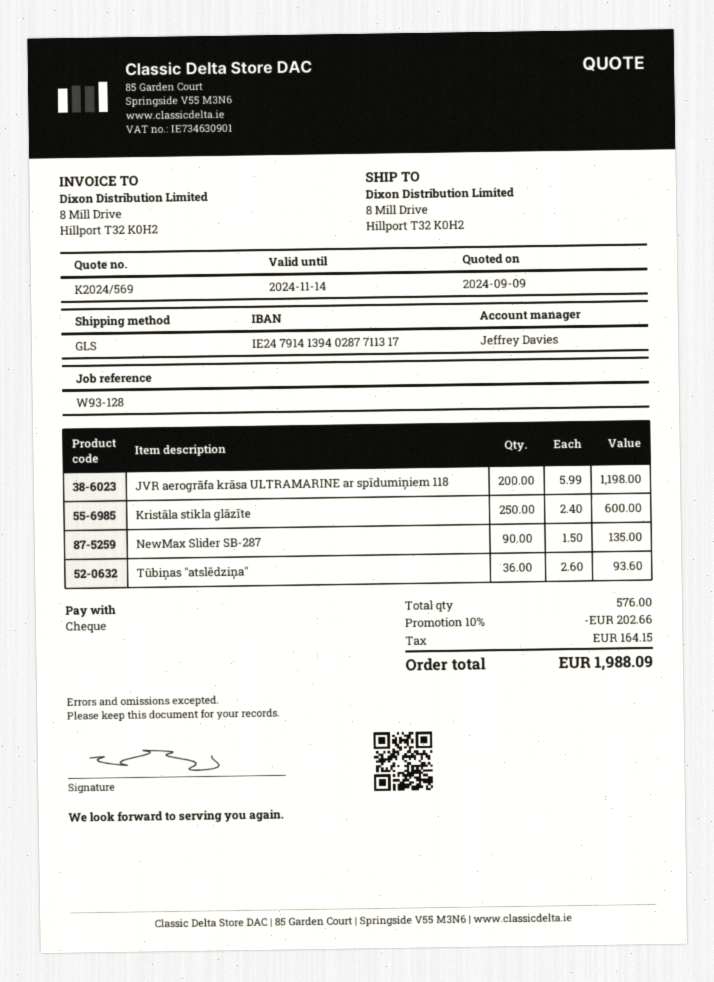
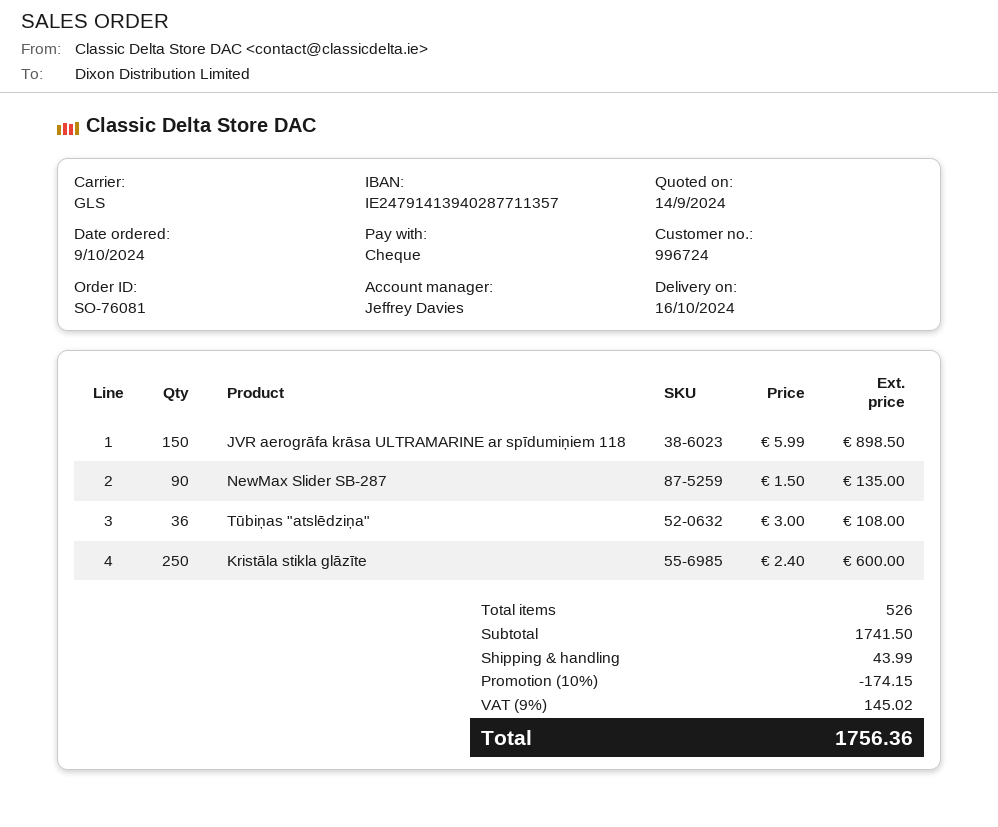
quote date: 2024-09-09 -> 2024-09-14
bank account: IE24791413940287711317 -> IE24791413940287711357
JVR aerogrāfa krāsa ULTRAMARINE ar spīdumiņiem 118: 200 x 5.99 = 1198.00 -> 150 x 5.99 = 898.50
Tūbiņas "atslēdziņa": 36 x 2.60 = 93.60 -> 36 x 3.00 = 108.00
total quantity: 576 -> 526
discount: 10% = 202.66 -> 10% = 174.15
shipping: none -> 43.99
tax: 164.15 -> 145.02
total: 1988.09 -> 1756.36

